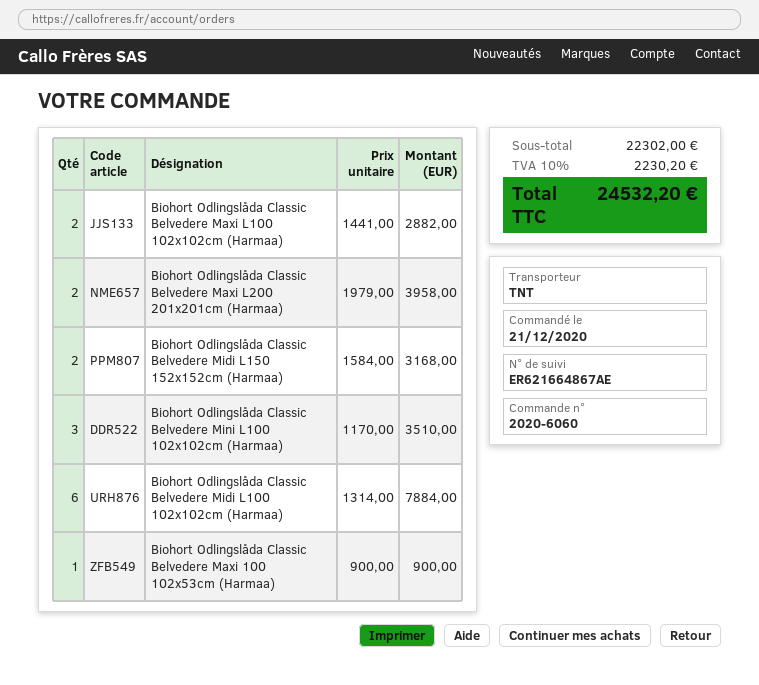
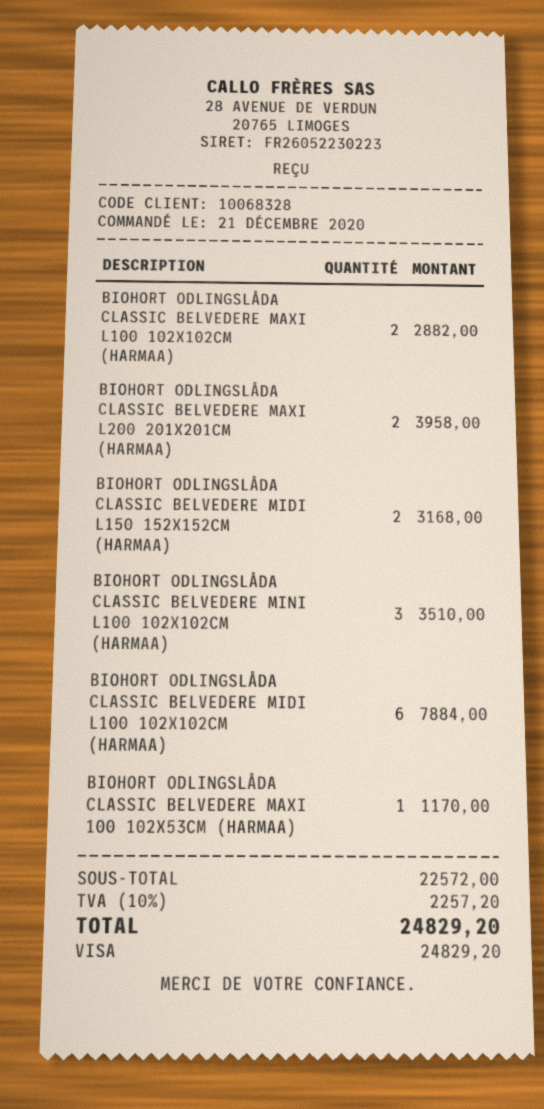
Biohort Odlingslåda Classic Belvedere Maxi 100 102x53cm (Harmaa): 1 for 900.00 -> 1 for 1170.00
subtotal: 22302.00 -> 22572.00
tax: 10% = 2230.20 -> 10% = 2257.20
total: 24532.20 -> 24829.20

